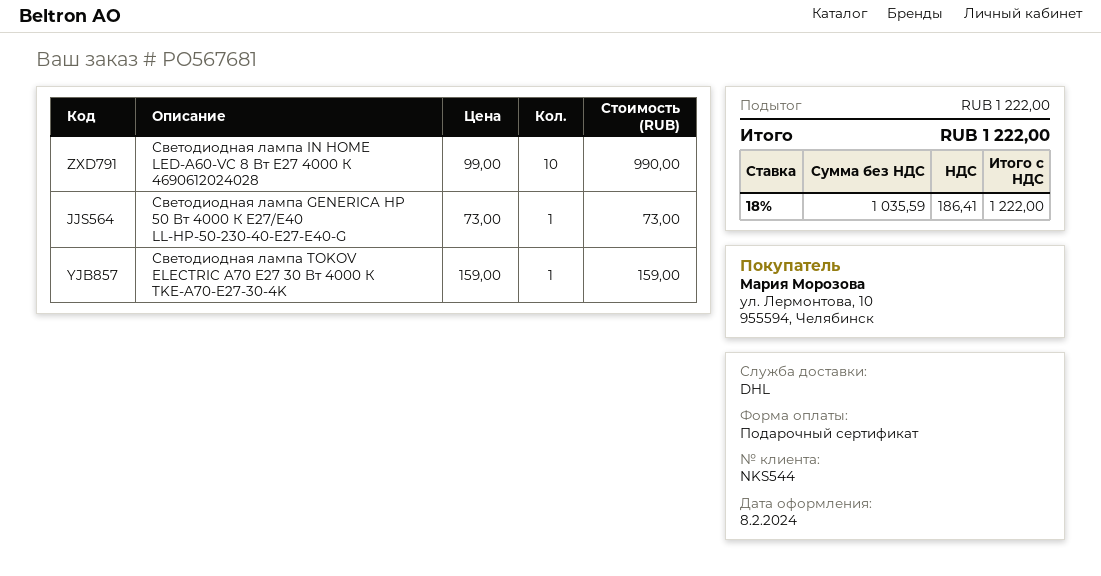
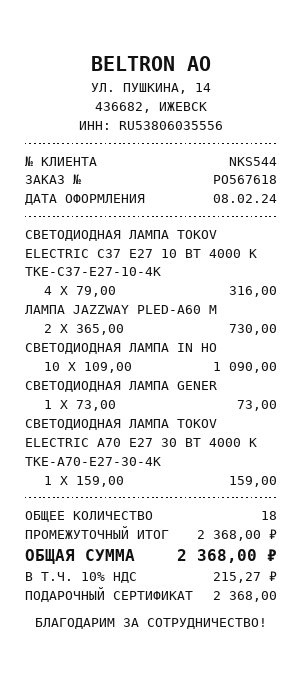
order number: PO567681 -> PO567618
Светодиодная лампа IN HOME LED-A60-VC 8 Вт E27 4000 К 4690612024028: 10 x 99.00 = 990.00 -> 10 x 109.00 = 1090.00
СВЕТОДИОДНАЯ ЛАМПА TOKOV ELECTRIC C37 E27 10 ВТ 4000 К TKE-C37-E27-10-4K: none -> 4 x 79.00 = 316.00
ЛАМПА JAZZWAY PLED-A60 М: none -> 2 x 365.00 = 730.00
subtotal: 1222.00 -> 2368.00
tax: 18% = 186.41 -> 10% = 215.27
total: 1222.00 -> 2368.00

